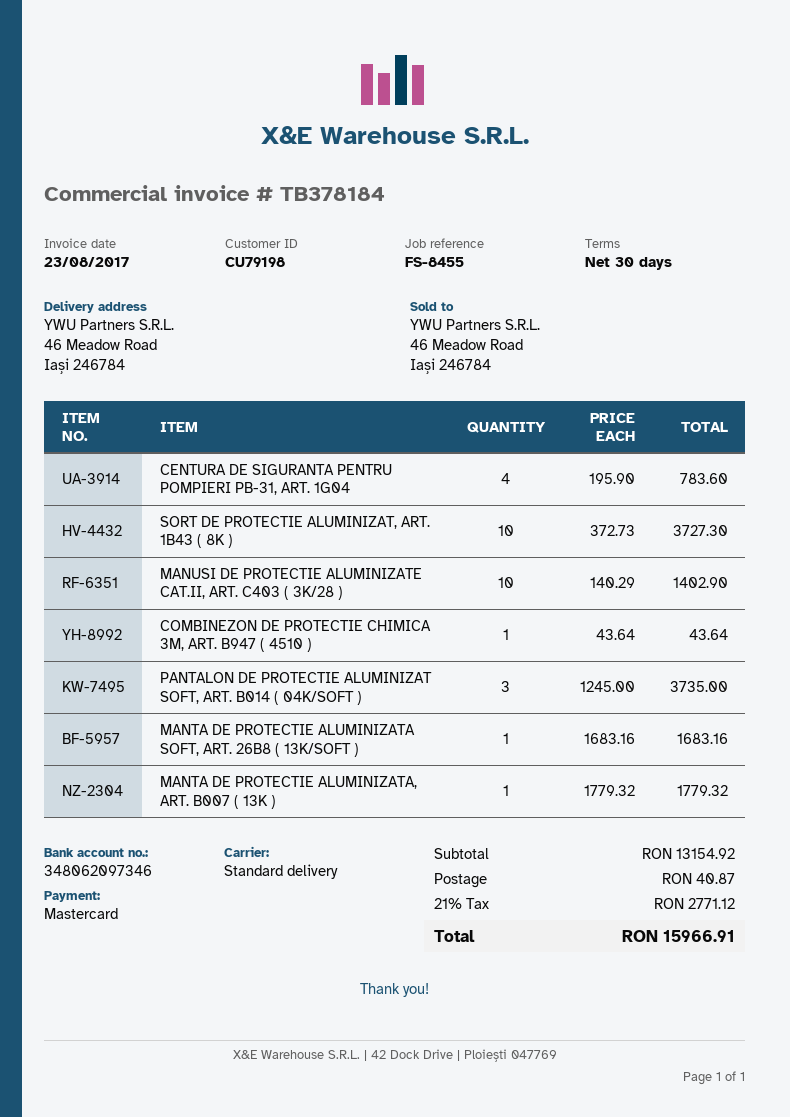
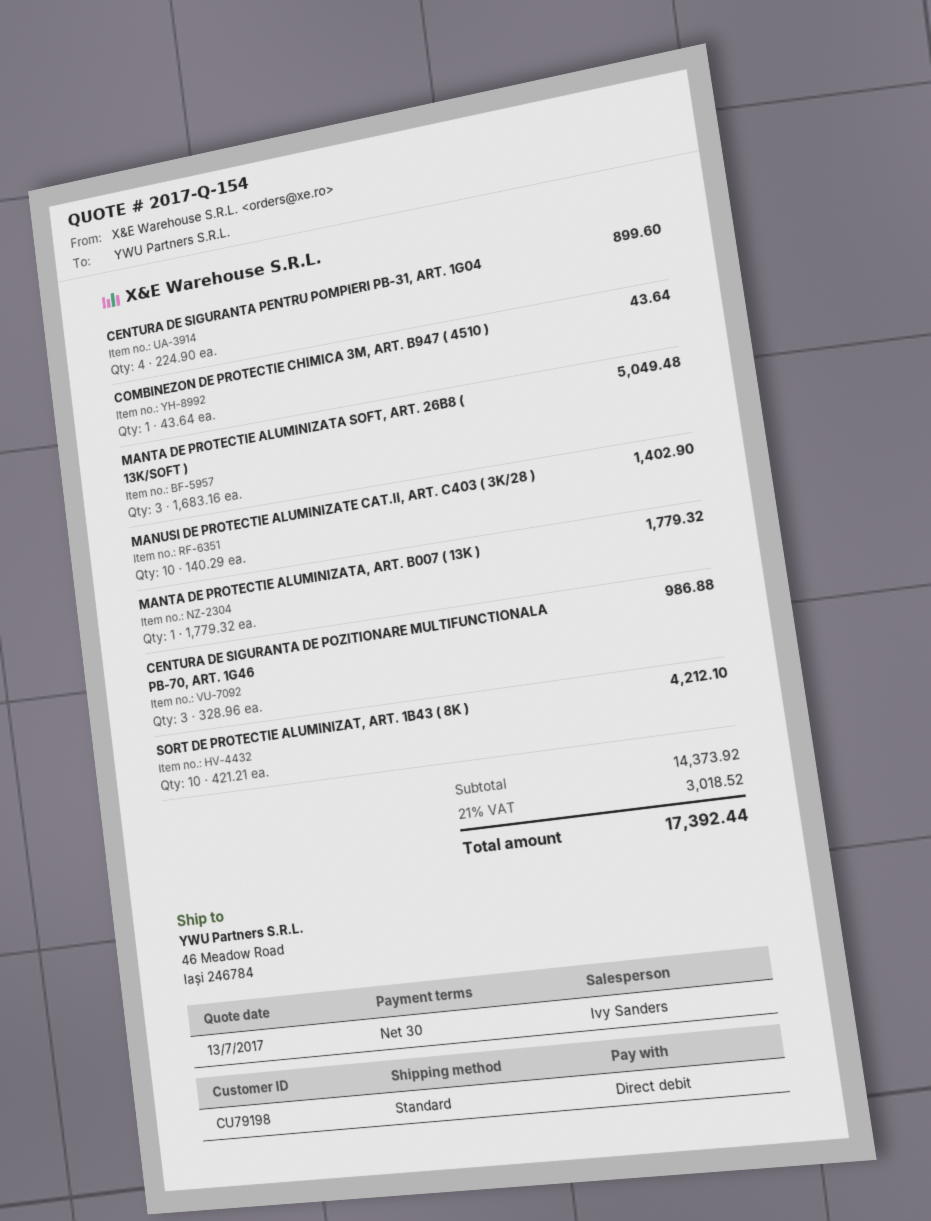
payment method: Mastercard -> direct debit
CENTURA DE SIGURANTA PENTRU POMPIERI PB-31, ART. 1G04: 4 x 195.90 = 783.60 -> 4 x 224.90 = 899.60
SORT DE PROTECTIE ALUMINIZAT, ART. 1B43 ( 8K ): 10 x 372.73 = 3727.30 -> 10 x 421.21 = 4212.10
PANTALON DE PROTECTIE ALUMINIZAT SOFT, ART. B014 ( 04K/SOFT ): 3 x 1245.00 = 3735.00 -> none
MANTA DE PROTECTIE ALUMINIZATA SOFT, ART. 26B8 ( 13K/SOFT ): 1 x 1683.16 = 1683.16 -> 3 x 1683.16 = 5049.48
CENTURA DE SIGURANTA DE POZITIONARE MULTIFUNCTIONALA PB-70, ART. 1G46: none -> 3 x 328.96 = 986.88
subtotal: 13154.92 -> 14373.92
shipping: 40.87 -> none
tax: 21% = 2771.12 -> 21% = 3018.52
total: 15966.91 -> 17392.44

